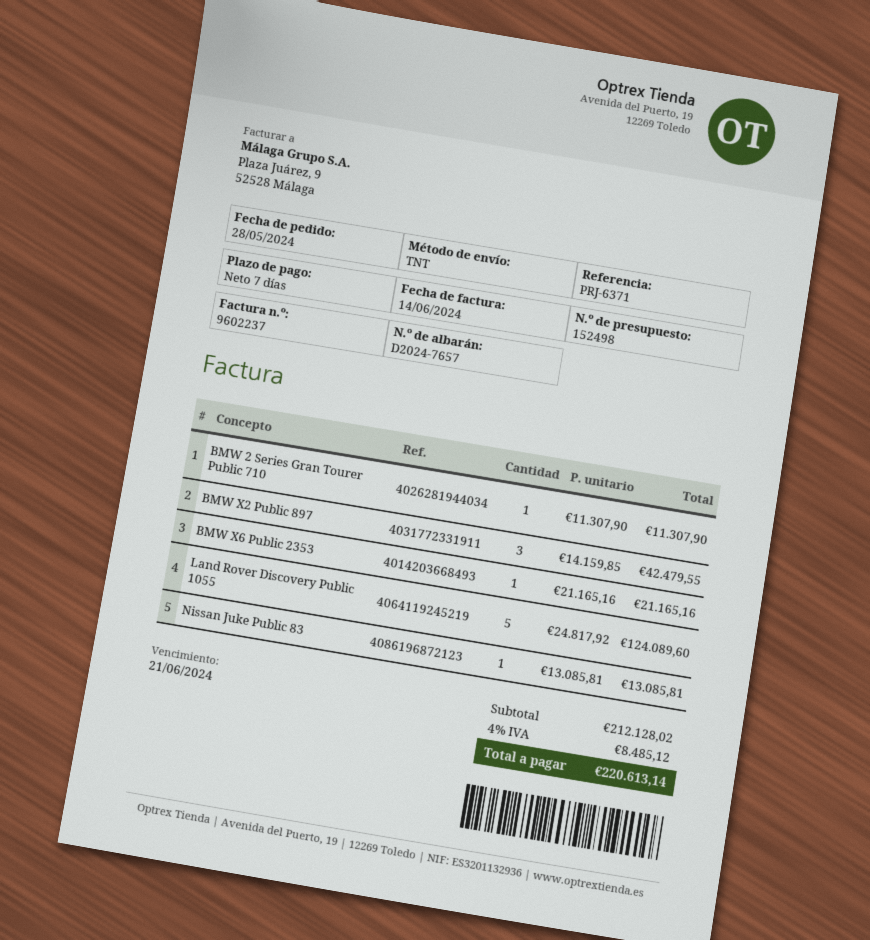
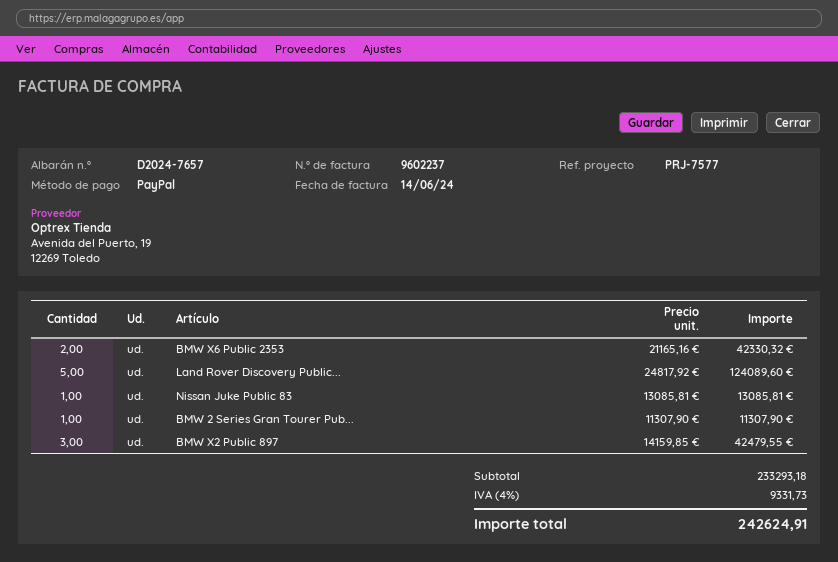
reference: PRJ-6371 -> PRJ-7577
BMW X6 Public 2353: 1 x 21165.16 = 21165.16 -> 2 x 21165.16 = 42330.32
subtotal: 212128.02 -> 233293.18
tax: 4% = 8485.12 -> 4% = 9331.73
total: 220613.14 -> 242624.91

